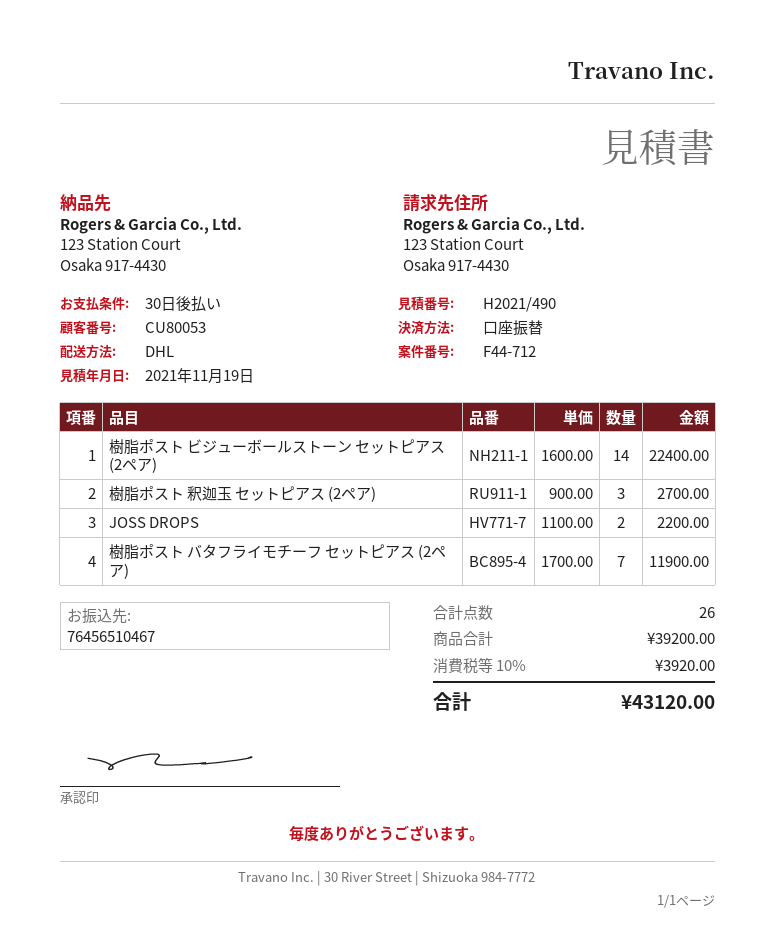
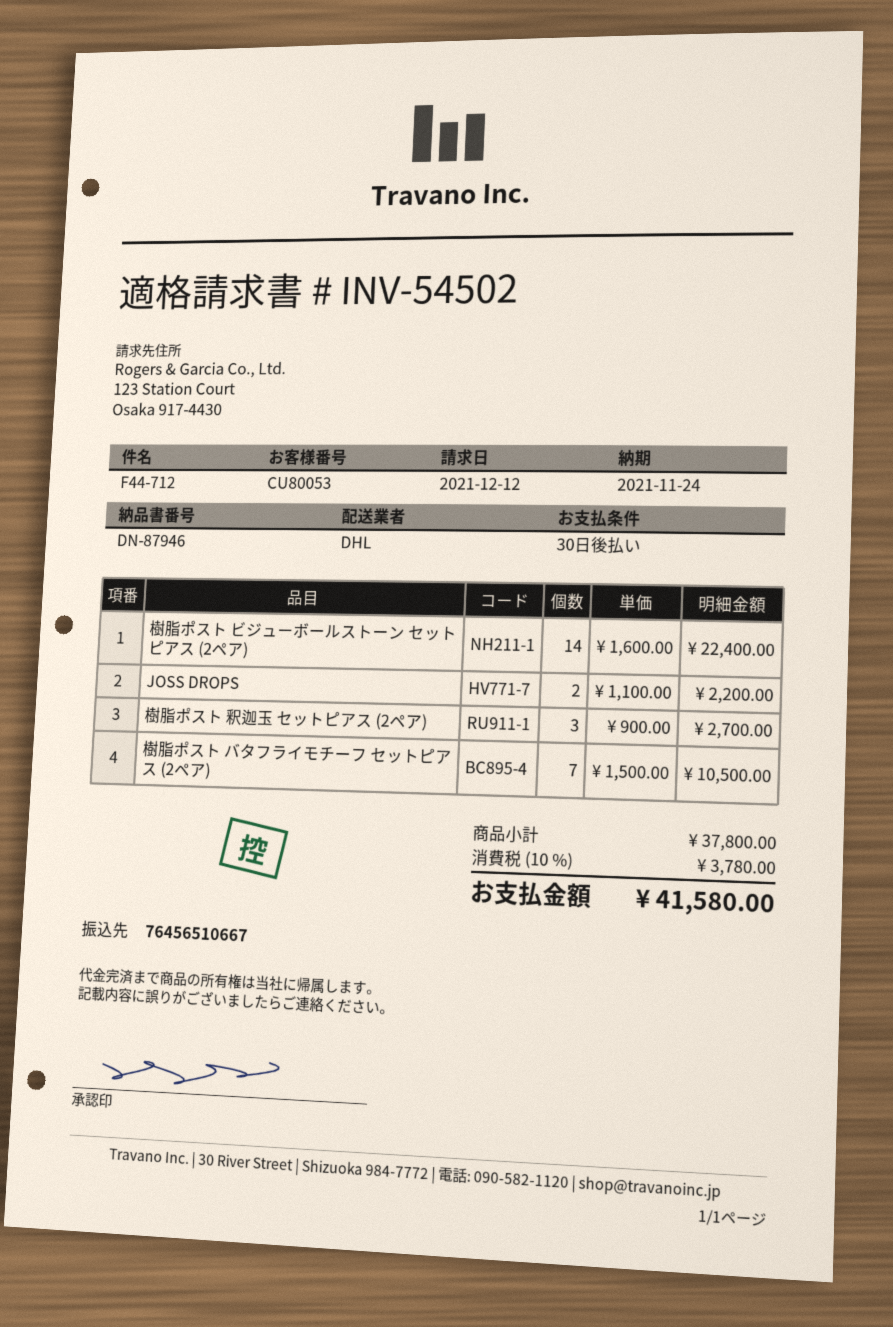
bank account: 76456510467 -> 76456510667
樹脂ポスト バタフライモチーフ セットピアス (2ペア): 7 x 1700.00 = 11900.00 -> 7 x 1500.00 = 10500.00
subtotal: 39200.00 -> 37800.00
tax: 10% = 3920.00 -> 10% = 3780.00
total: 43120.00 -> 41580.00

